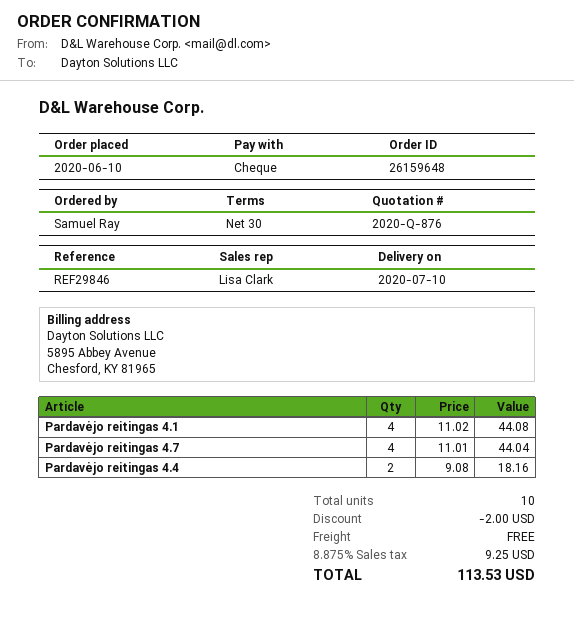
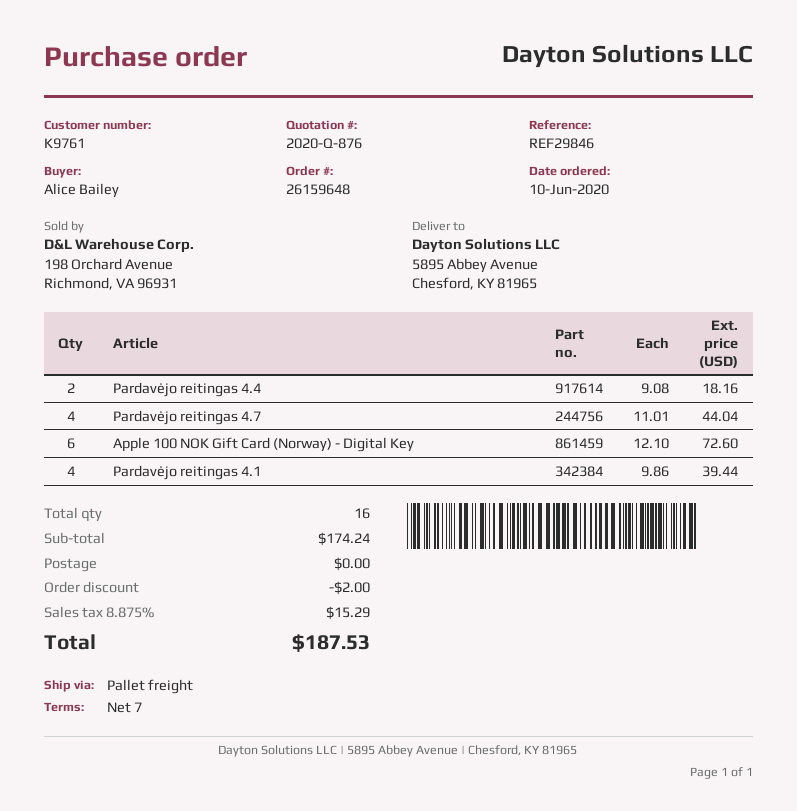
payment terms: 30 days -> 7 days
ordered by: Samuel Ray -> Alice Bailey
Pardavėjo reitingas 4.1: 4 x 11.02 = 44.08 -> 4 x 9.86 = 39.44
Apple 100 NOK Gift Card (Norway) - Digital Key: none -> 6 x 12.10 = 72.60
total quantity: 10 -> 16
tax: 8.875% = 9.25 -> 8.875% = 15.29
total: 113.53 -> 187.53

